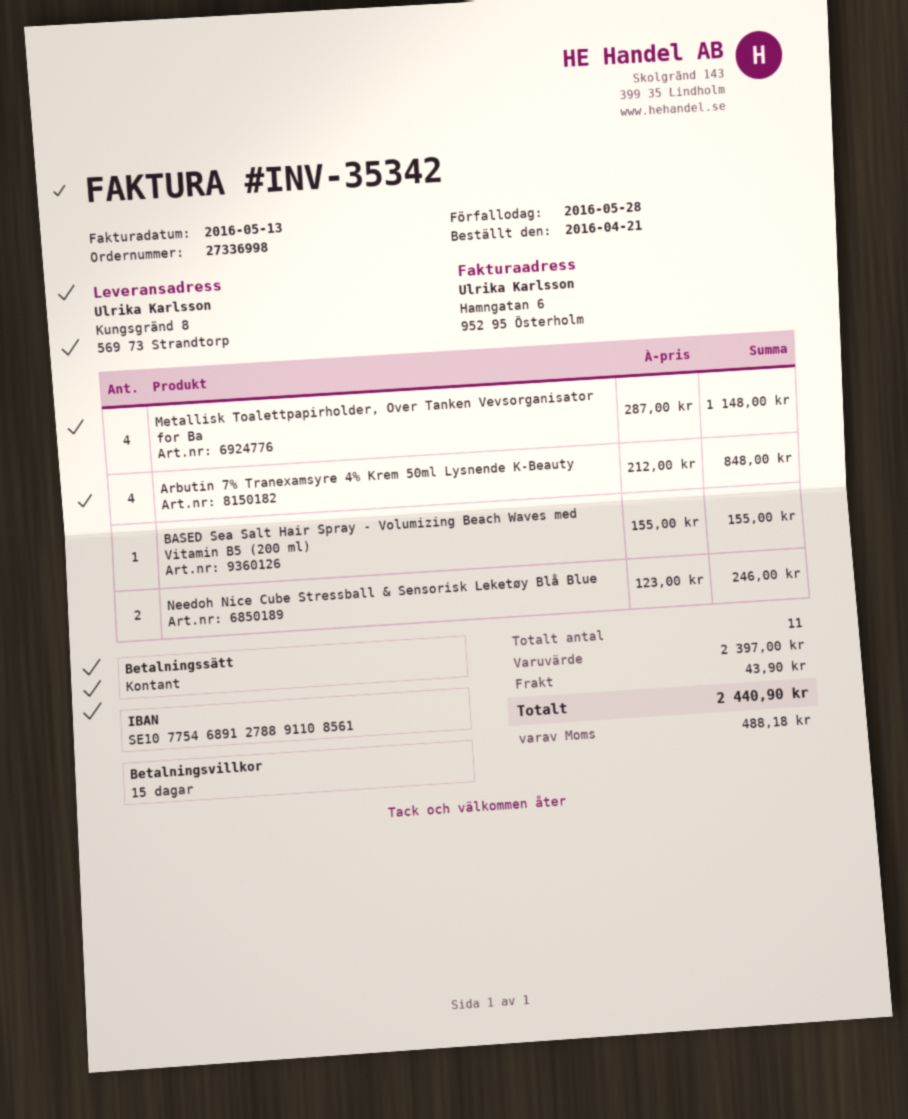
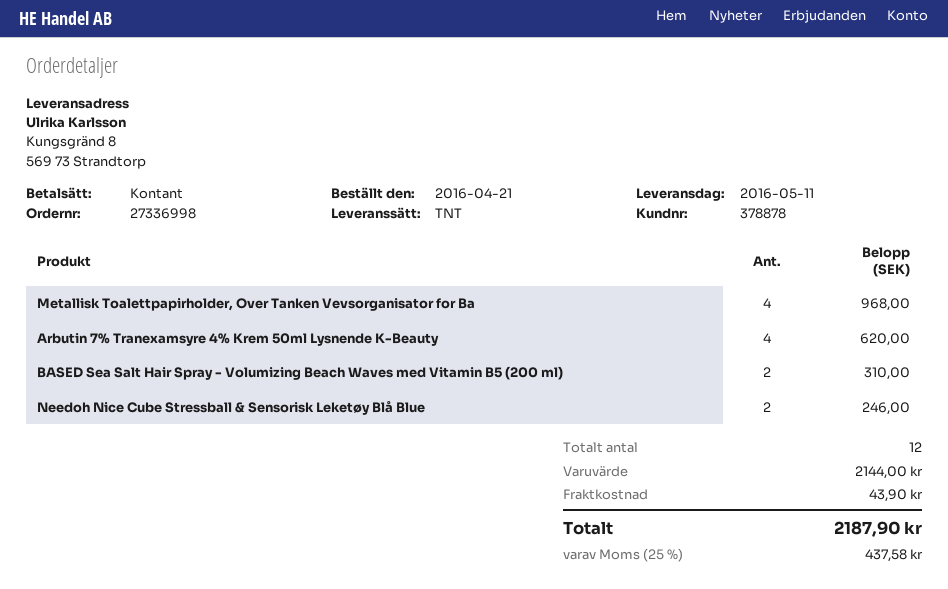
Metallisk Toalettpapirholder, Over Tanken Vevsorganisator for Ba: 4 for 1148.00 -> 4 for 968.00
Arbutin 7% Tranexamsyre 4% Krem 50ml Lysnende K-Beauty: 4 for 848.00 -> 4 for 620.00
BASED Sea Salt Hair Spray - Volumizing Beach Waves med Vitamin B5 (200 ml): 1 for 155.00 -> 2 for 310.00
total quantity: 11 -> 12
subtotal: 2397.00 -> 2144.00
tax: 488.18 -> 437.58
total: 2440.90 -> 2187.90

